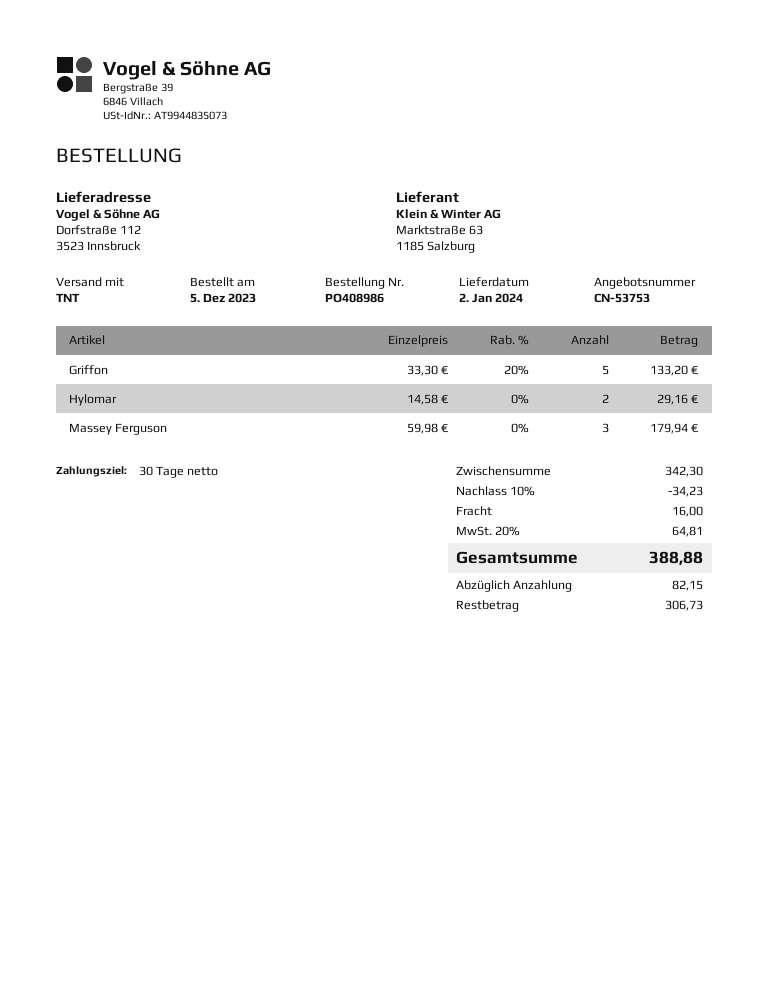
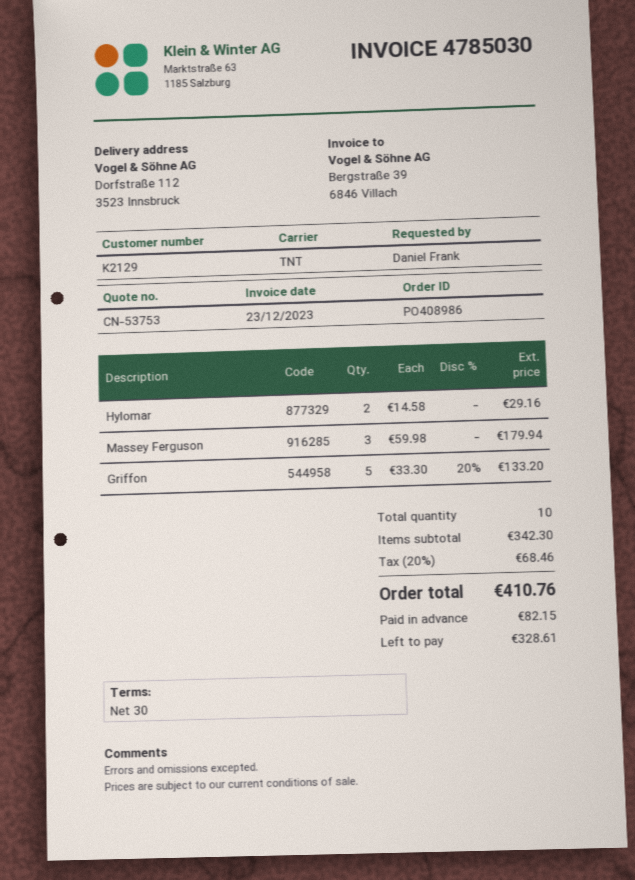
discount: 10% = 34.23 -> none
shipping: 16.00 -> none
tax: 20% = 64.81 -> 20% = 68.46
total: 388.88 -> 410.76
balance: 306.73 -> 328.61

